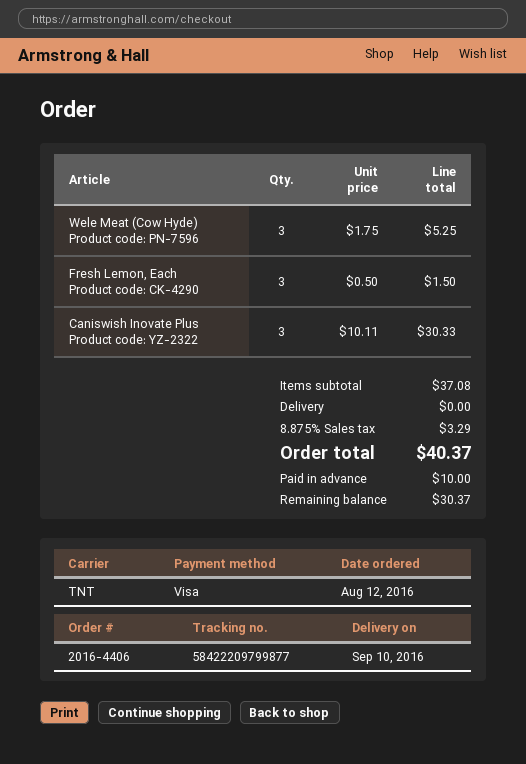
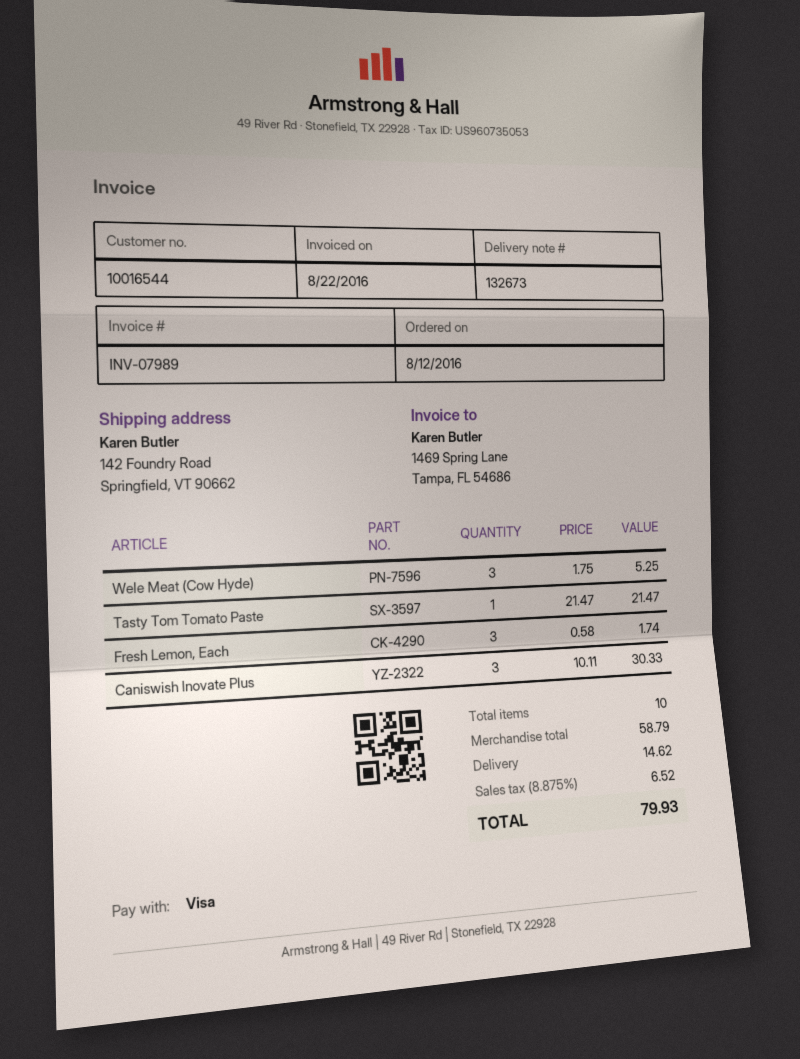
Fresh Lemon, Each: 3 x 0.50 = 1.50 -> 3 x 0.58 = 1.74
Tasty Tom Tomato Paste: none -> 1 x 21.47 = 21.47
subtotal: 37.08 -> 58.79
shipping: 0.00 -> 14.62
tax: 8.875% = 3.29 -> 8.875% = 6.52
total: 40.37 -> 79.93

